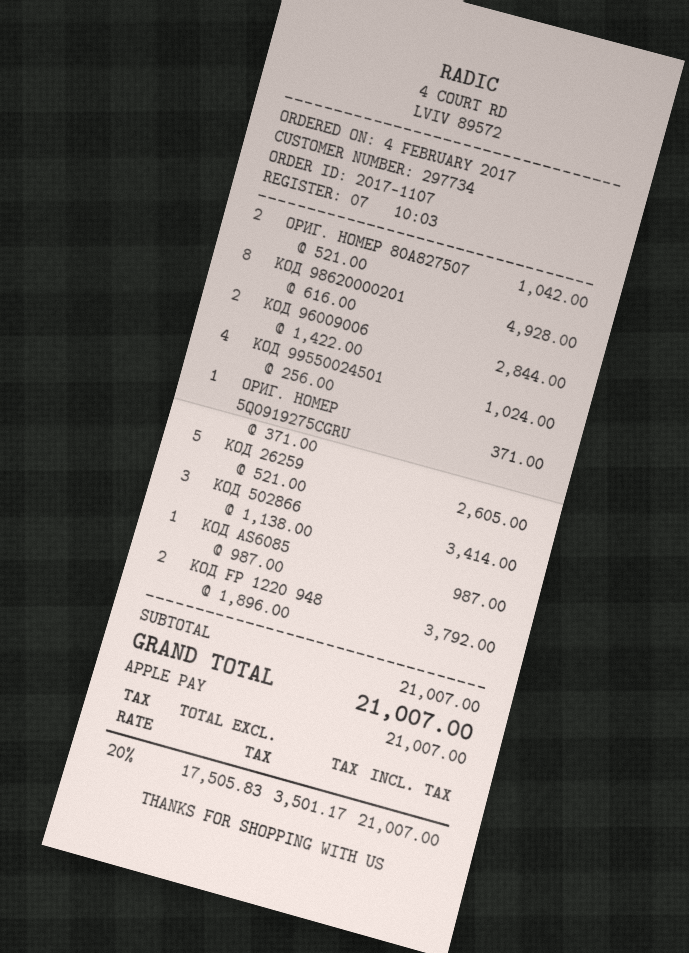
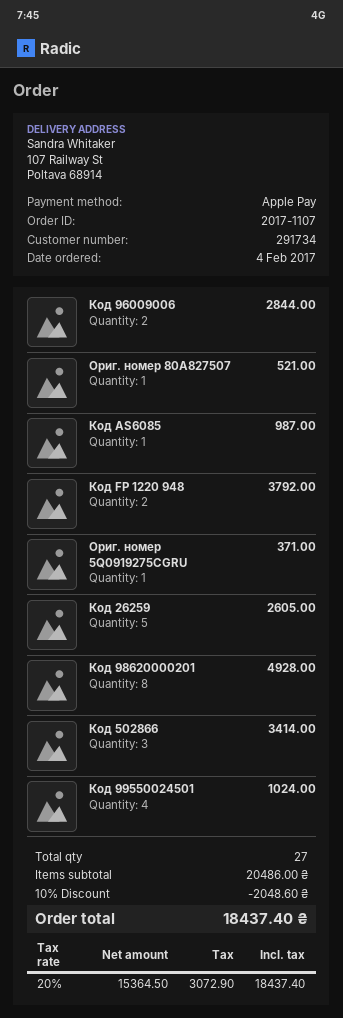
customer number: 297734 -> 291734
ОРИГ. НОМЕР 80A827507: 2 for 1042.00 -> 1 for 521.00
subtotal: 21007.00 -> 20486.00
discount: none -> 10% = 2048.60
net: 17505.83 -> 15364.50
tax: 20% = 3501.17 -> 20% = 3072.90
total: 21007.00 -> 18437.40

